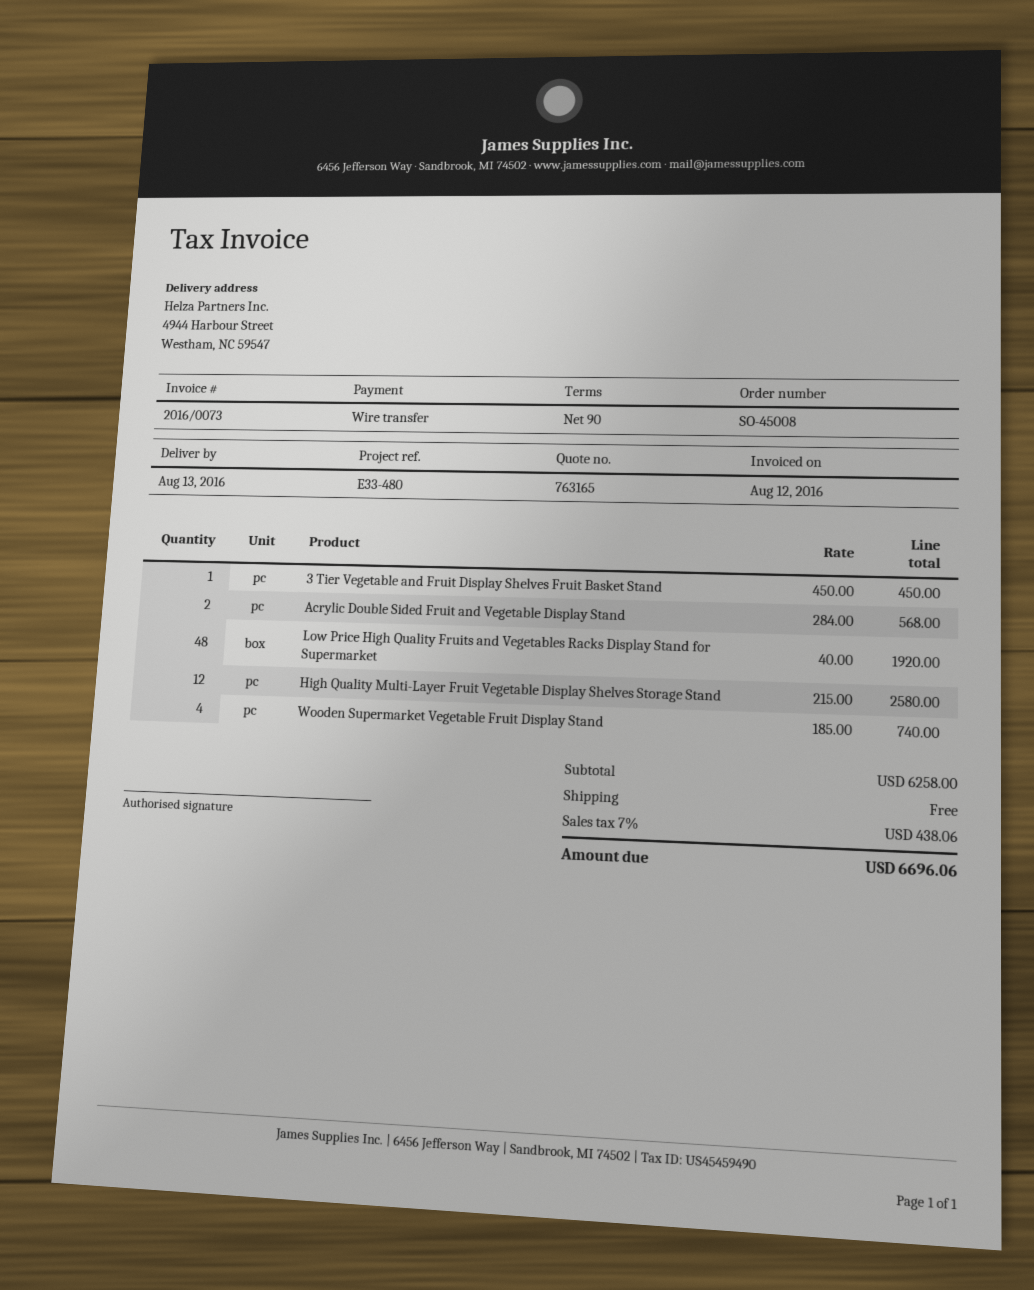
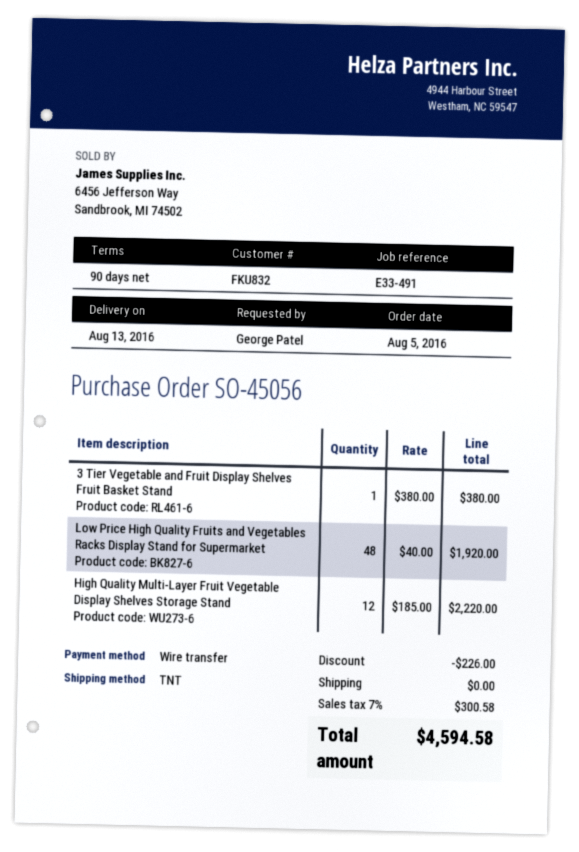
order number: SO-45008 -> SO-45056
reference: E33-480 -> E33-491
3 Tier Vegetable and Fruit Display Shelves Fruit Basket Stand: 1 x 450.00 = 450.00 -> 1 x 380.00 = 380.00
Acrylic Double Sided Fruit and Vegetable Display Stand: 2 x 284.00 = 568.00 -> none
High Quality Multi-Layer Fruit Vegetable Display Shelves Storage Stand: 12 x 215.00 = 2580.00 -> 12 x 185.00 = 2220.00
Wooden Supermarket Vegetable Fruit Display Stand: 4 x 185.00 = 740.00 -> none
discount: none -> 226.00
tax: 7% = 438.06 -> 7% = 300.58
total: 6696.06 -> 4594.58

